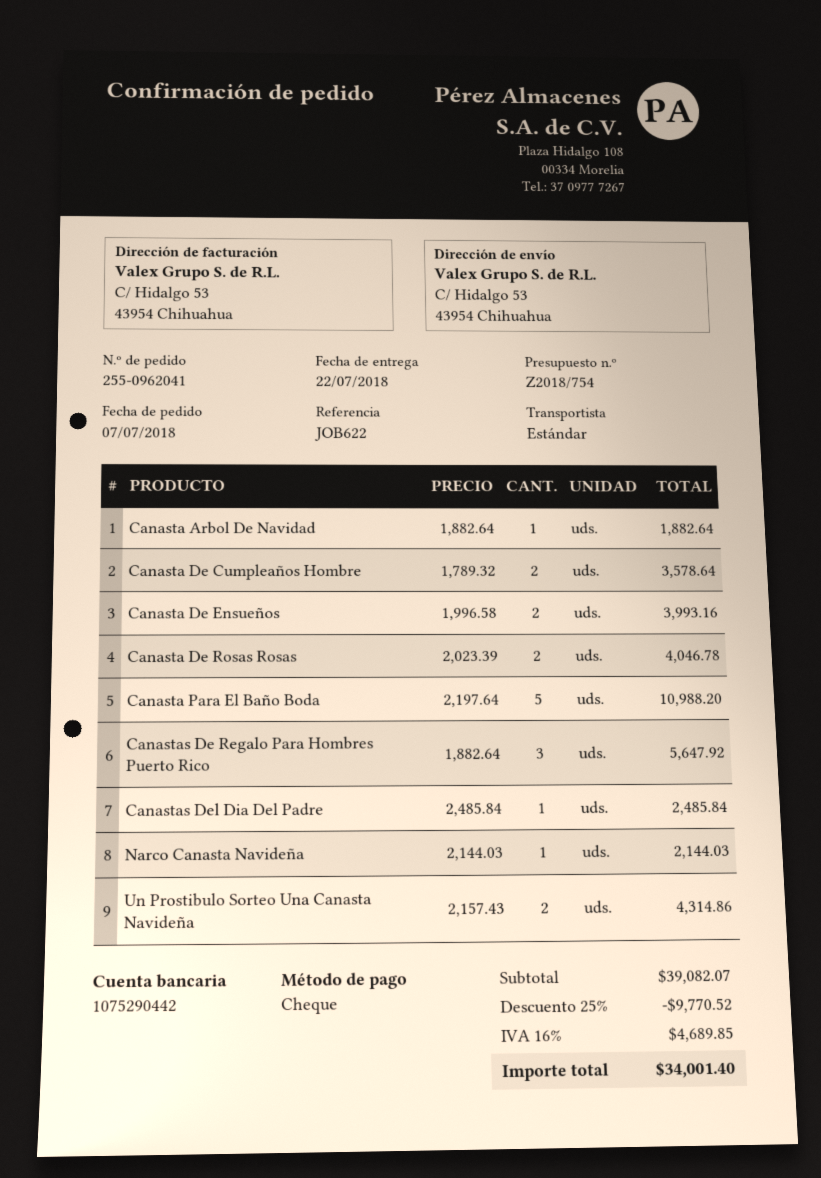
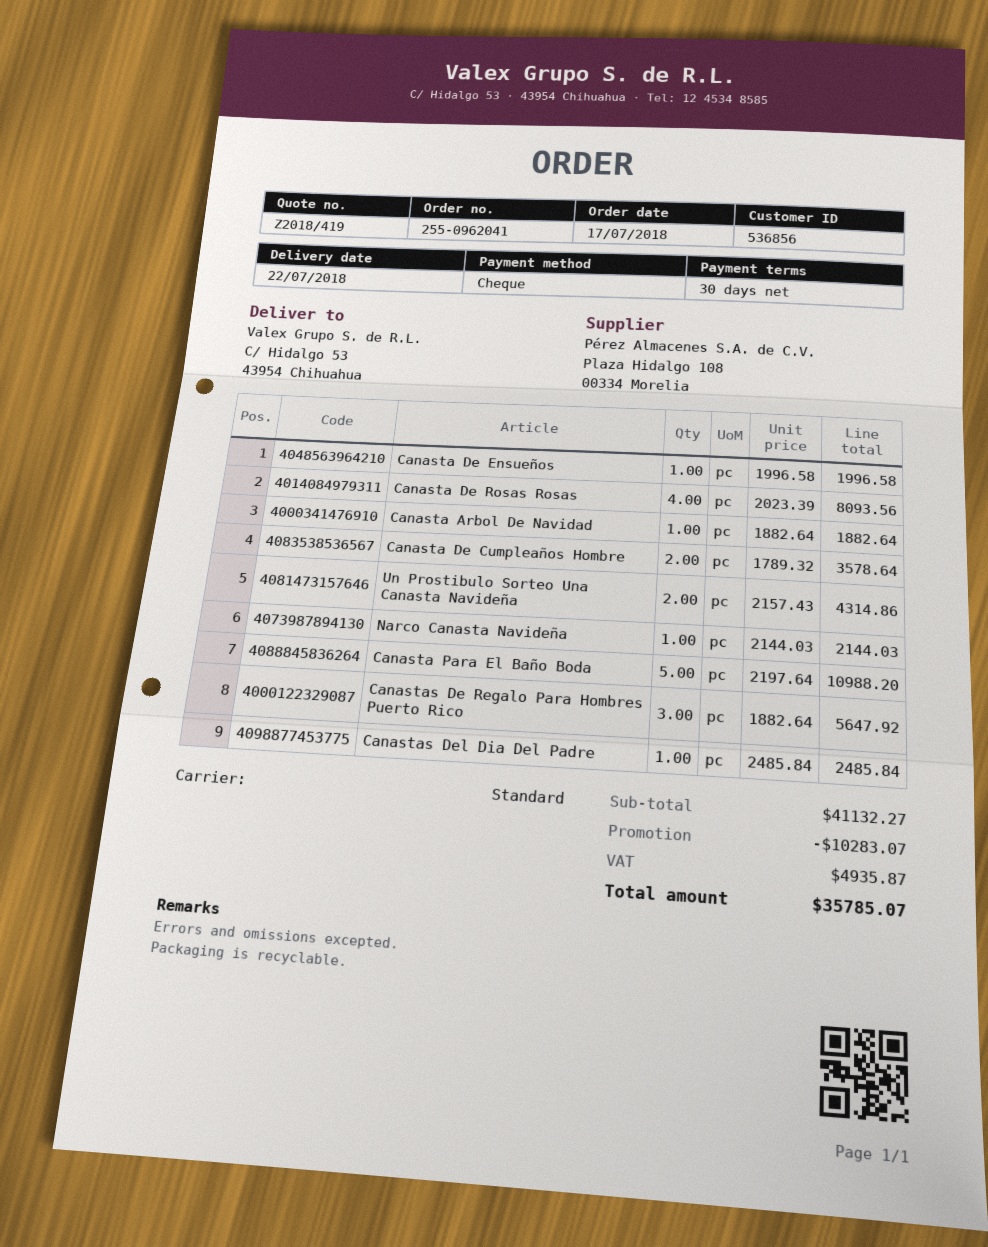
quote number: Z2018/754 -> Z2018/419
order date: 2018-07-07 -> 2018-07-17
Canasta De Ensueños: 2 x 1996.58 = 3993.16 -> 1 x 1996.58 = 1996.58
Canasta De Rosas Rosas: 2 x 2023.39 = 4046.78 -> 4 x 2023.39 = 8093.56
subtotal: 39082.07 -> 41132.27
discount: 9770.52 -> 10283.07
tax: 4689.85 -> 4935.87
total: 34001.40 -> 35785.07

